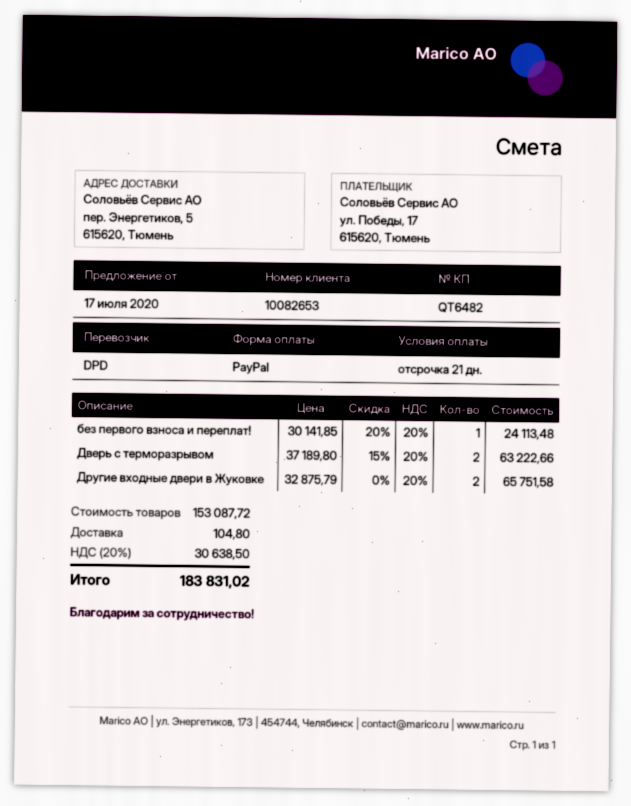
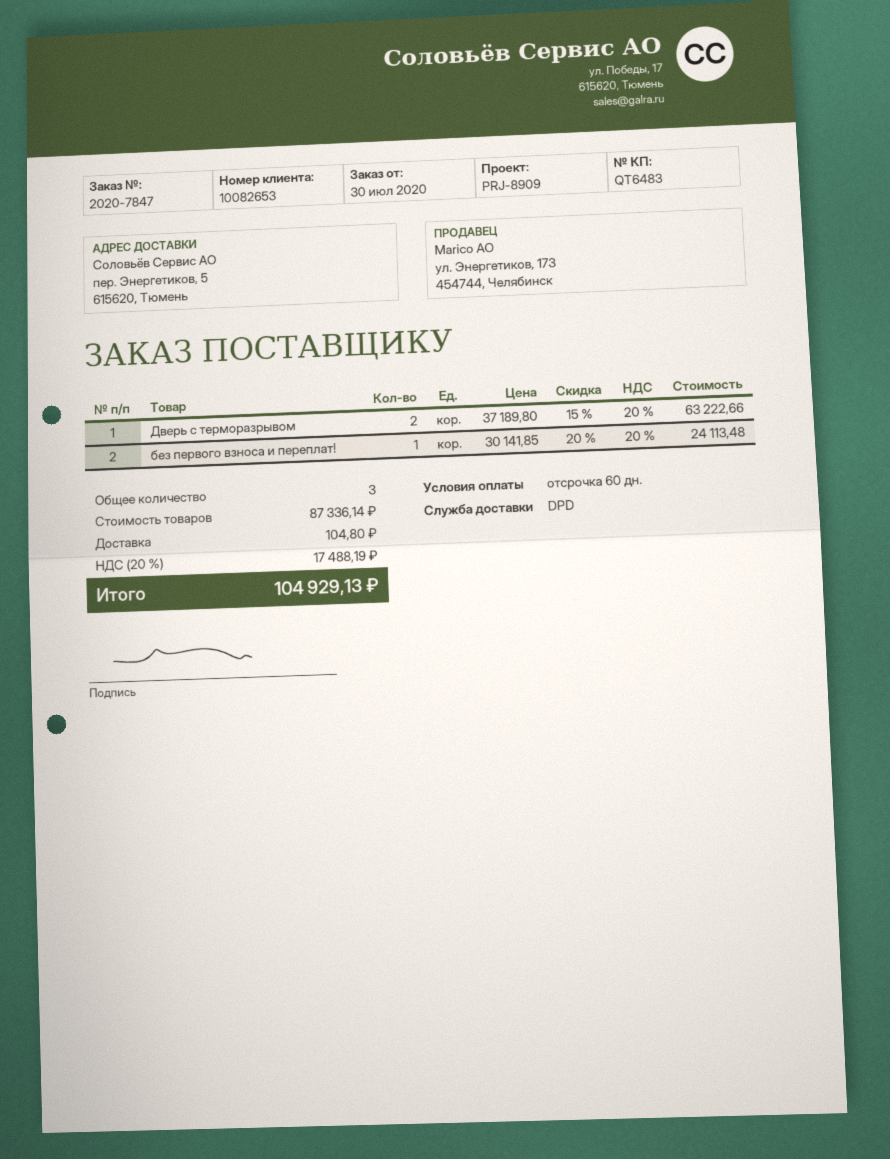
quote number: QT6482 -> QT6483
payment terms: 21 days -> 60 days
Другие входные двери в Жуковке: 2 x 32875.79 = 65751.58 -> none
subtotal: 153087.72 -> 87336.14
tax: 20% = 30638.50 -> 20% = 17488.19
total: 183831.02 -> 104929.13

